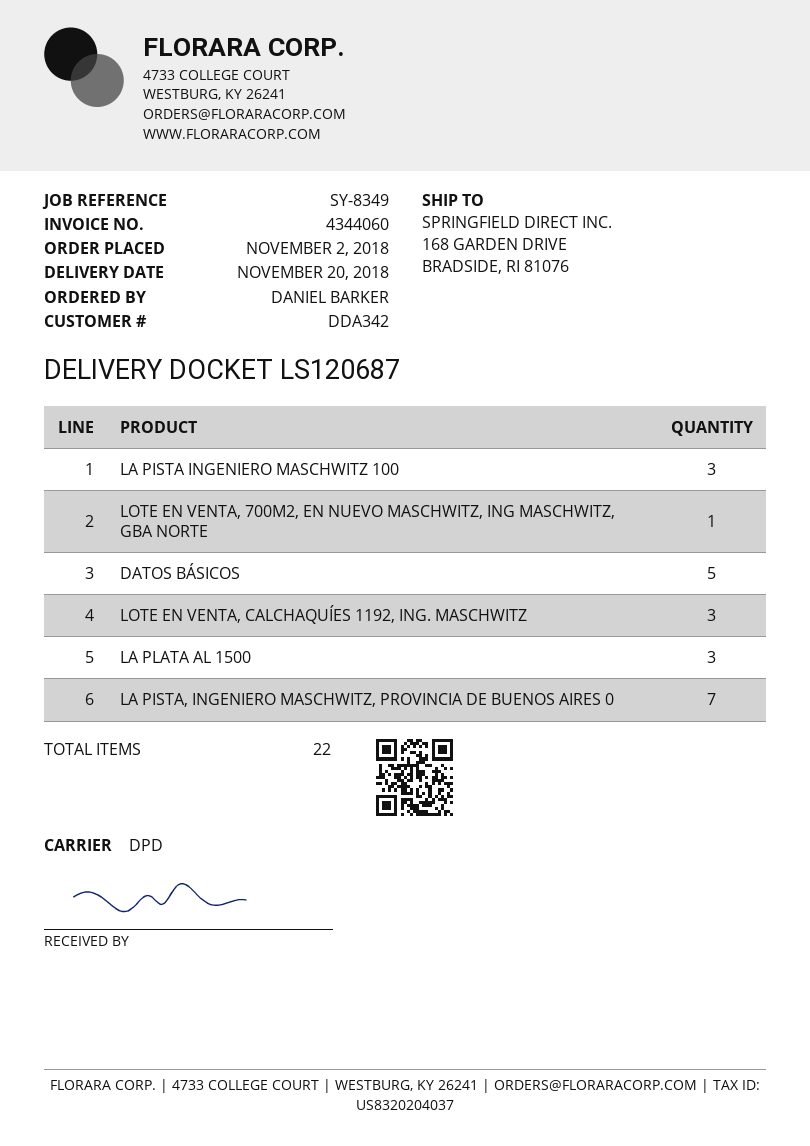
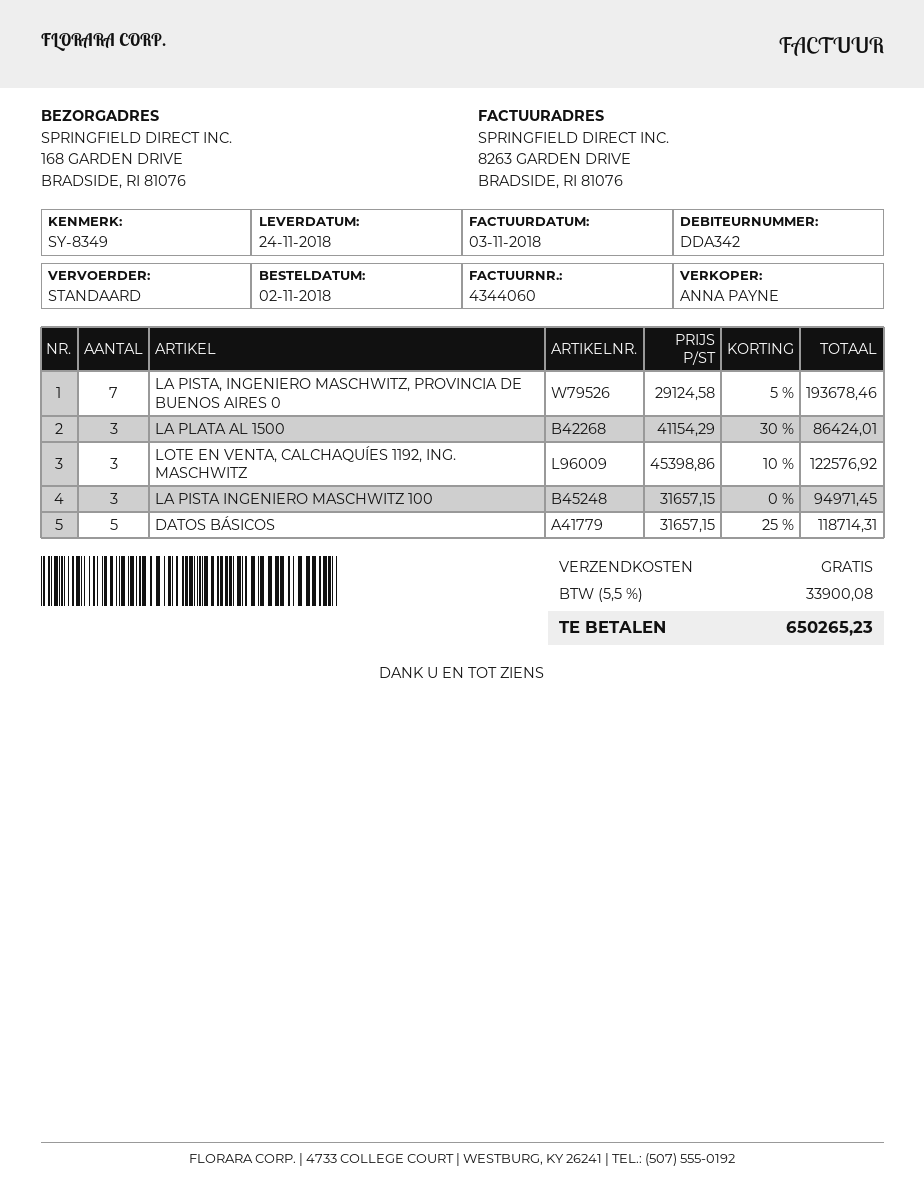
delivery date: 2018-11-20 -> 2018-11-24
shipping method: DPD -> standard
LOTE EN VENTA, 700M2, EN NUEVO MASCHWITZ, ING MASCHWITZ, GBA NORTE: 1 -> none

